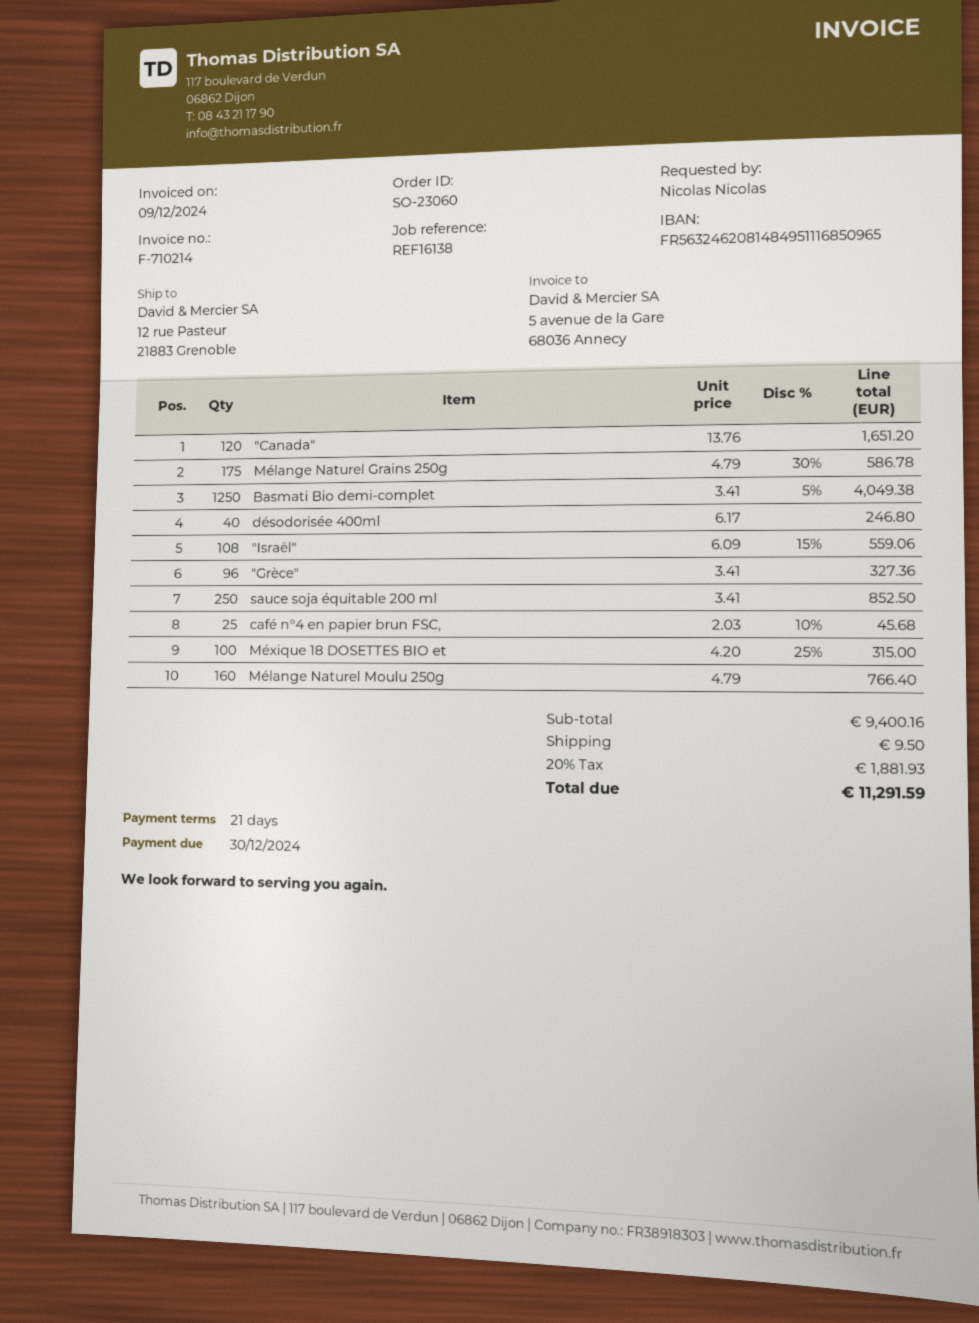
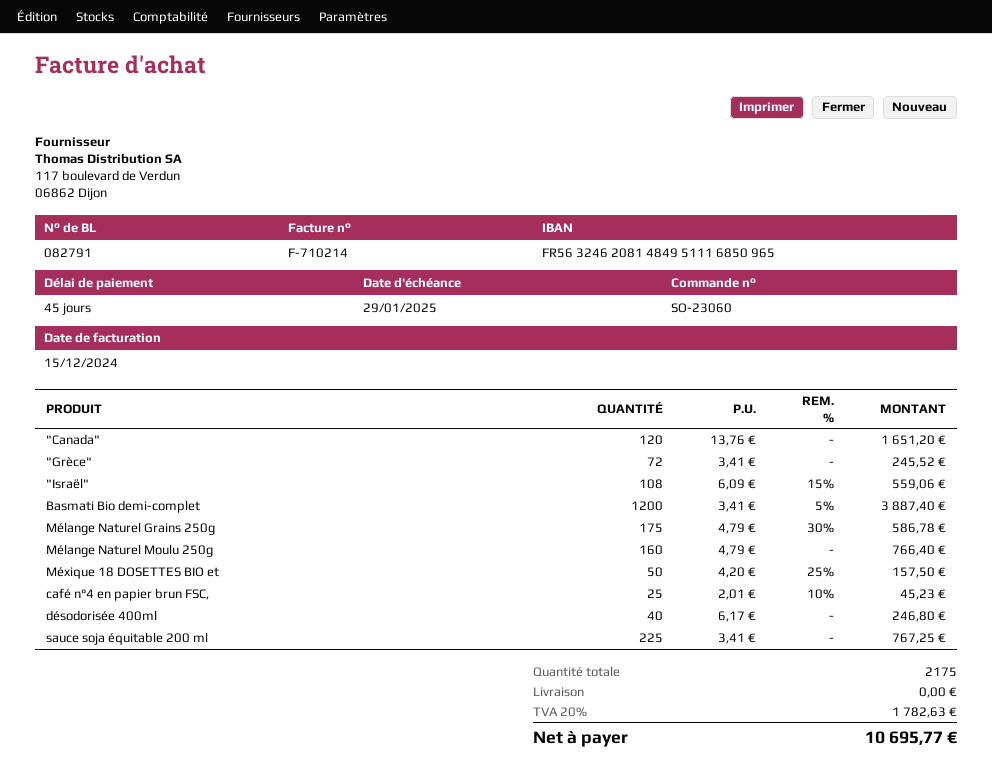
invoice date: 2024-12-09 -> 2024-12-15
payment terms: 21 days -> 45 days
due date: 2024-12-30 -> 2025-01-29
Basmati Bio demi-complet: 1250 x 3.41 - 5% = 4049.38 -> 1200 x 3.41 - 5% = 3887.40
"Grèce": 96 x 3.41 = 327.36 -> 72 x 3.41 = 245.52
sauce soja équitable 200 ml: 250 x 3.41 = 852.50 -> 225 x 3.41 = 767.25
café n°4 en papier brun FSC,: 25 x 2.03 - 10% = 45.68 -> 25 x 2.01 - 10% = 45.23
Méxique 18 DOSETTES BIO et: 100 x 4.20 - 25% = 315.00 -> 50 x 4.20 - 25% = 157.50
shipping: 9.50 -> 0.00
tax: 20% = 1881.93 -> 20% = 1782.63
total: 11291.59 -> 10695.77

